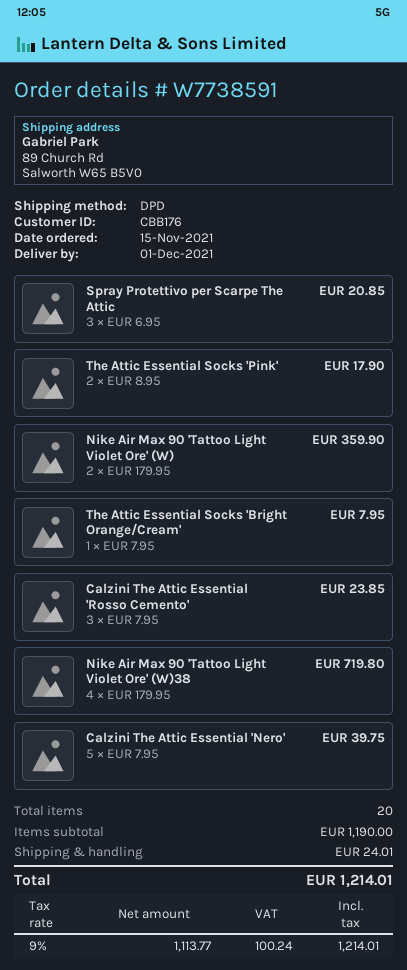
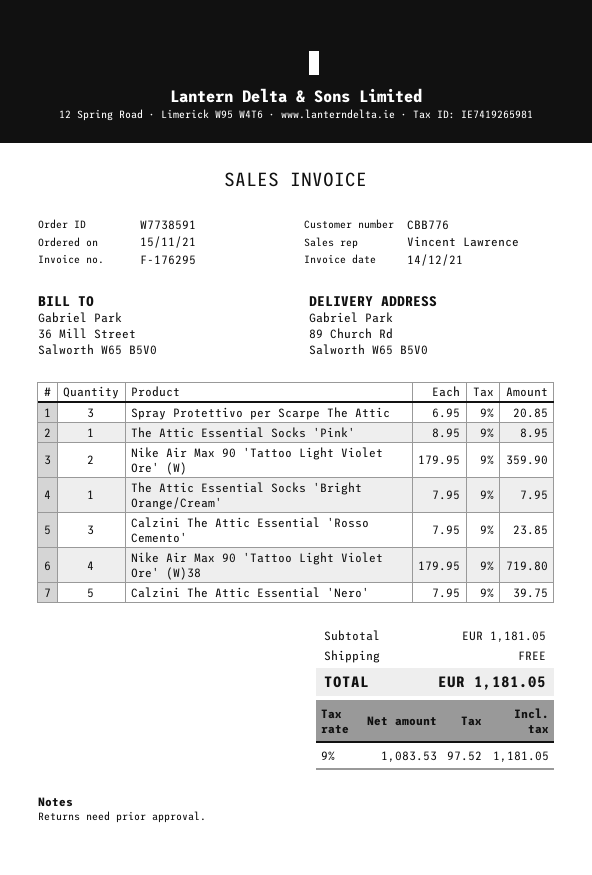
customer number: CBB176 -> CBB776
The Attic Essential Socks 'Pink': 2 x 8.95 = 17.90 -> 1 x 8.95 = 8.95
subtotal: 1190.00 -> 1181.05
shipping: 24.01 -> 0.00
net: 1113.77 -> 1083.53
tax: 9% = 100.24 -> 9% = 97.52
total: 1214.01 -> 1181.05

